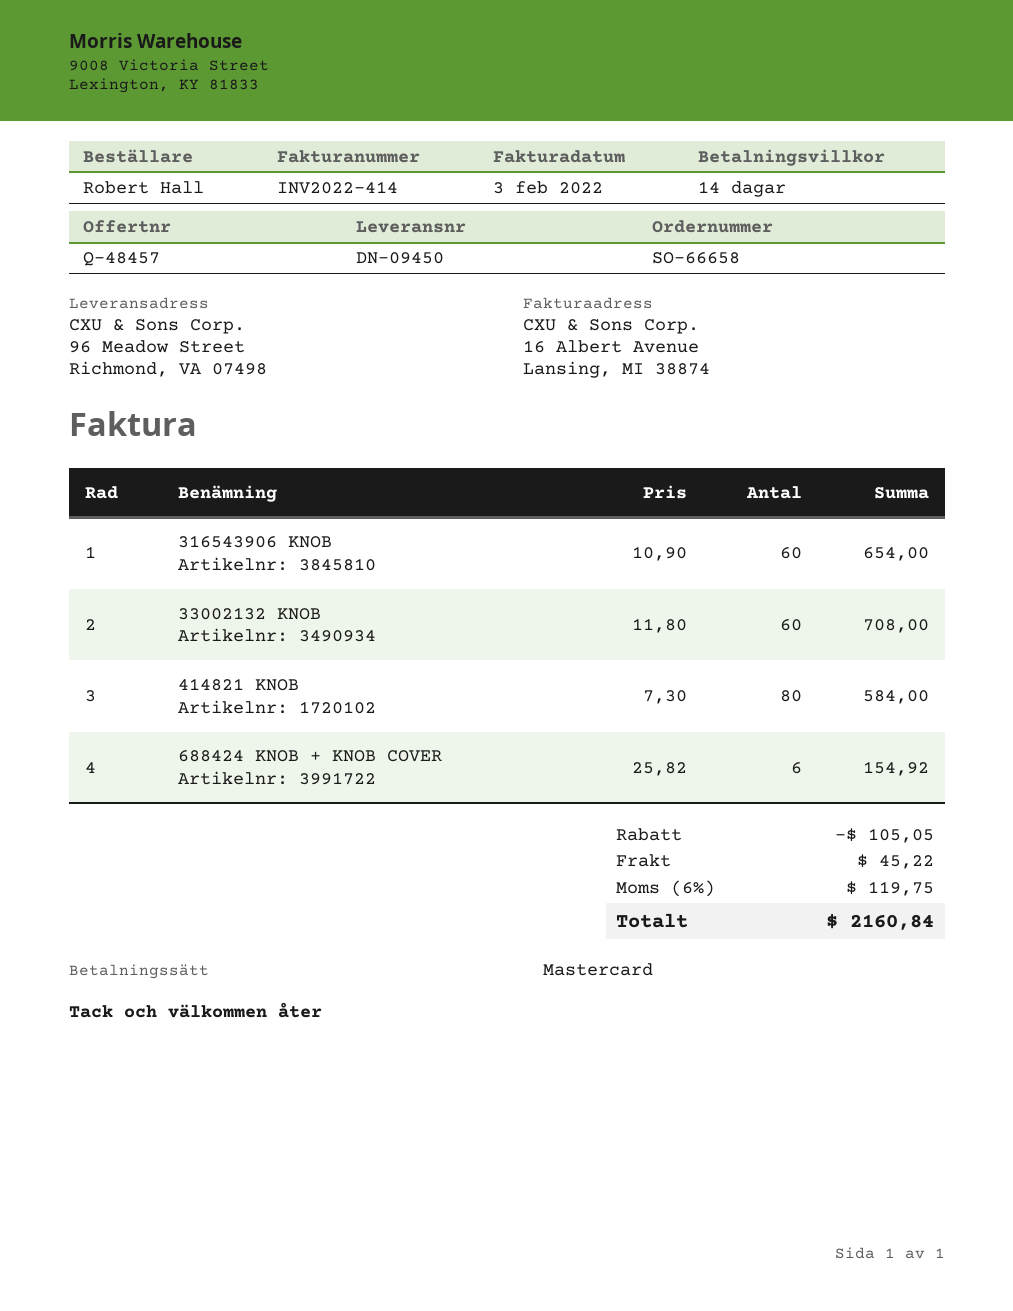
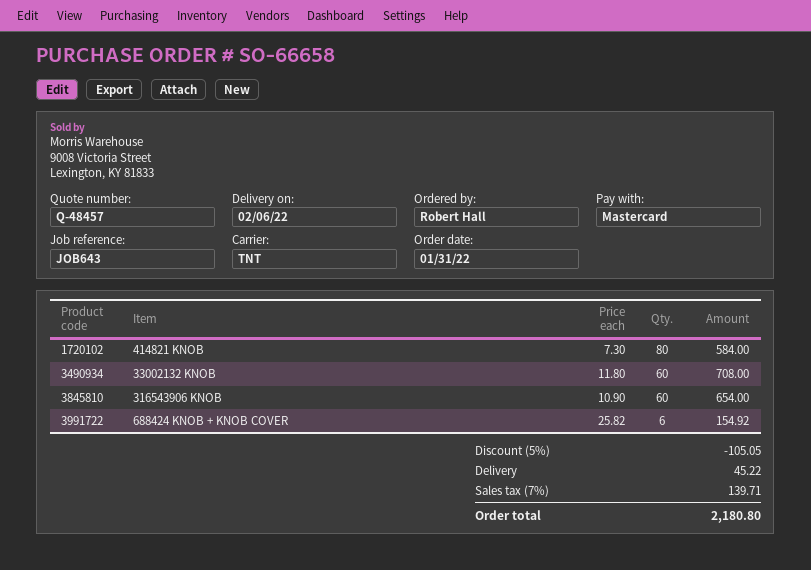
tax: 6% = 119.75 -> 7% = 139.71
total: 2160.84 -> 2180.80

